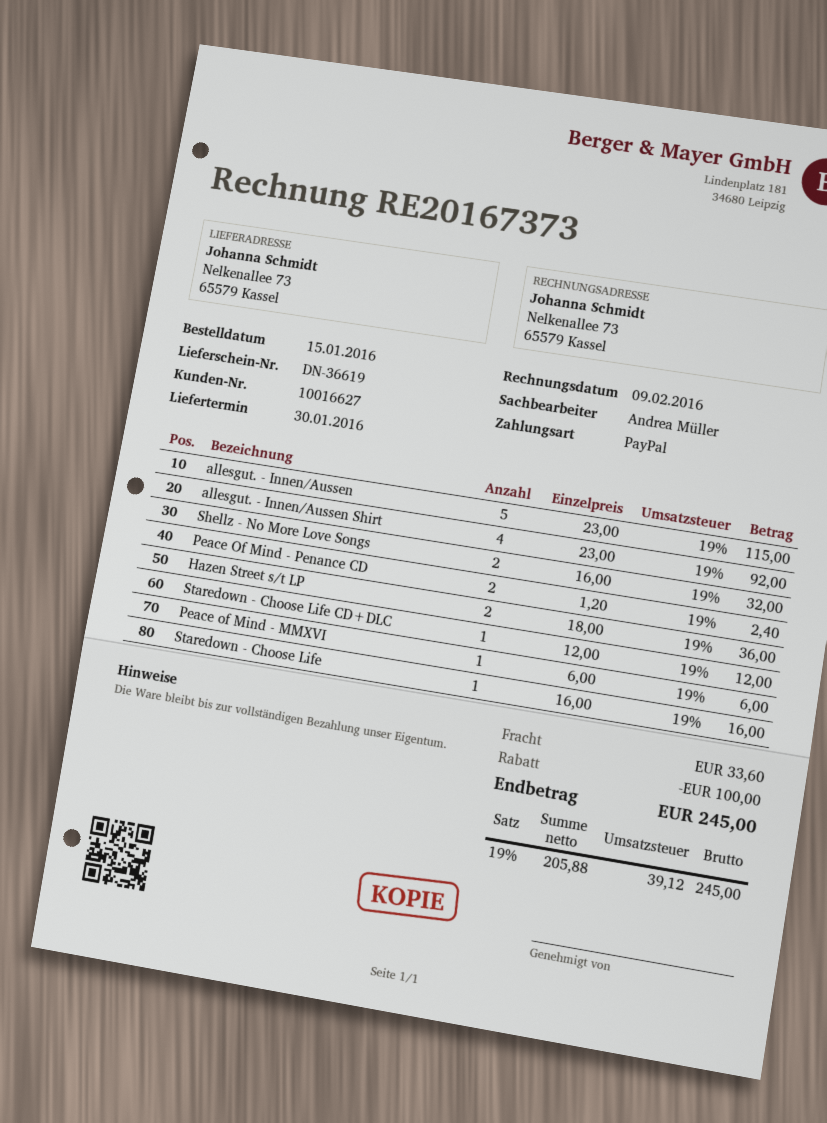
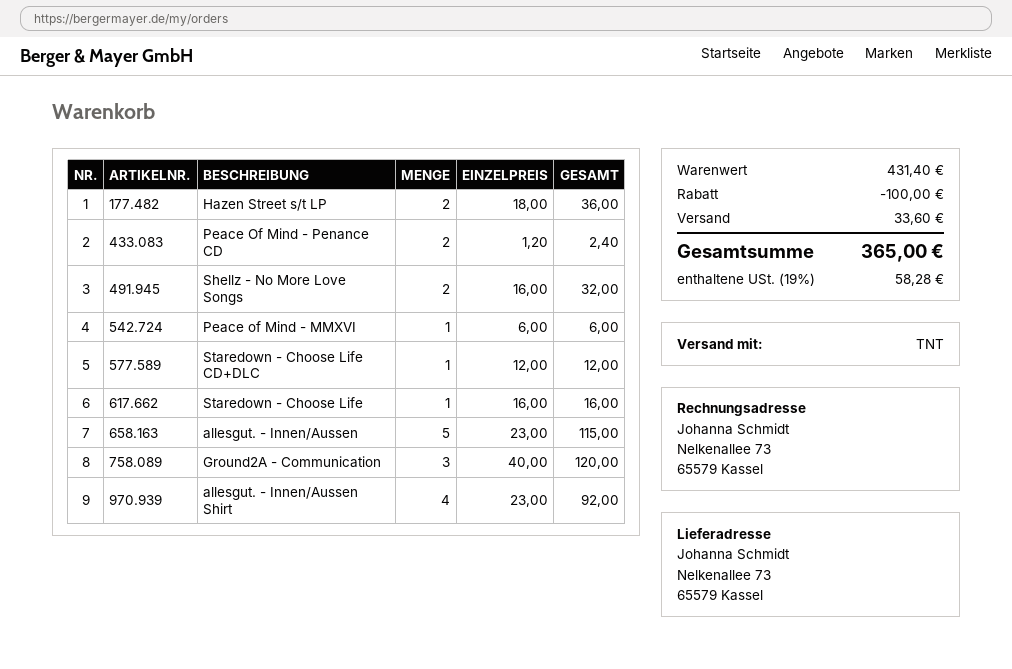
Ground2A - Communication: none -> 3 x 40.00 = 120.00
tax: 19% = 39.12 -> 19% = 58.28
total: 245.00 -> 365.00

